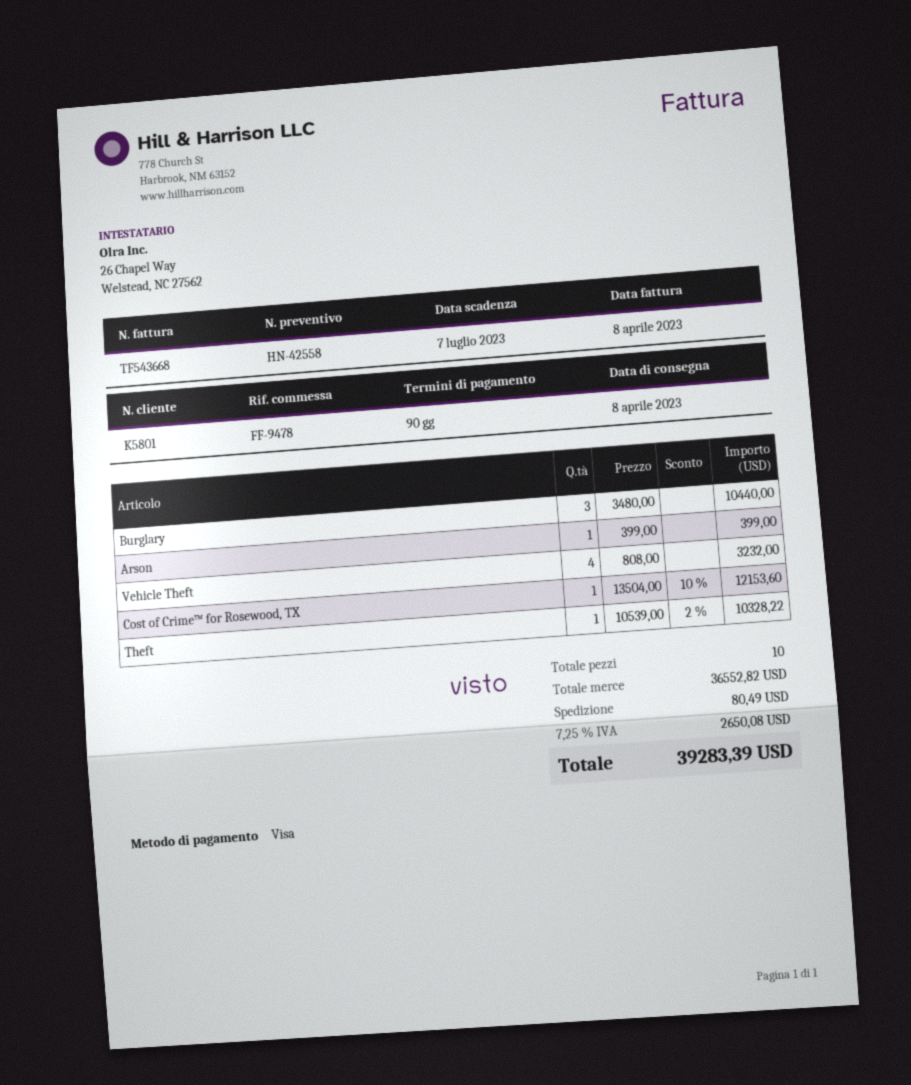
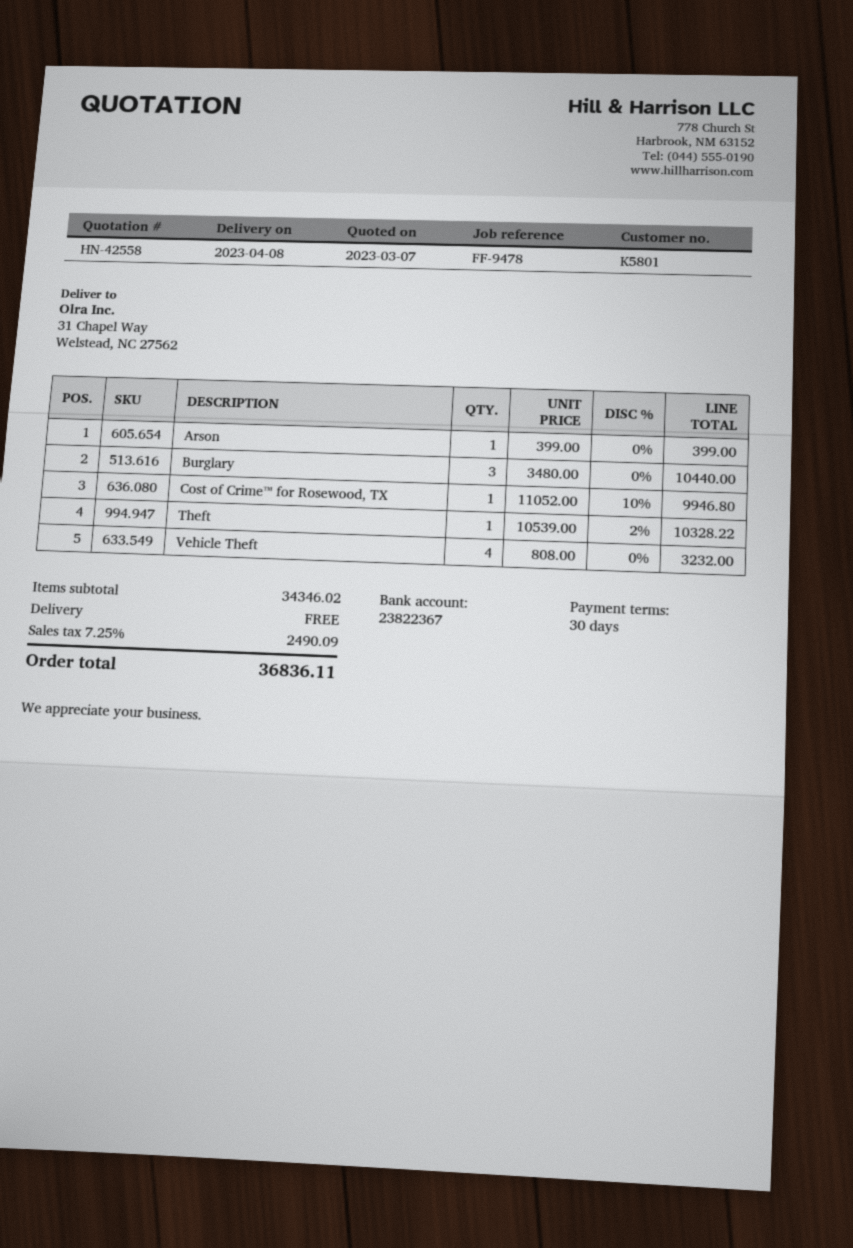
payment terms: 90 days -> 30 days
Cost of Crime™ for Rosewood, TX: 1 x 13504.00 - 10% = 12153.60 -> 1 x 11052.00 - 10% = 9946.80
subtotal: 36552.82 -> 34346.02
shipping: 80.49 -> 0.00
tax: 7.25% = 2650.08 -> 7.25% = 2490.09
total: 39283.39 -> 36836.11

